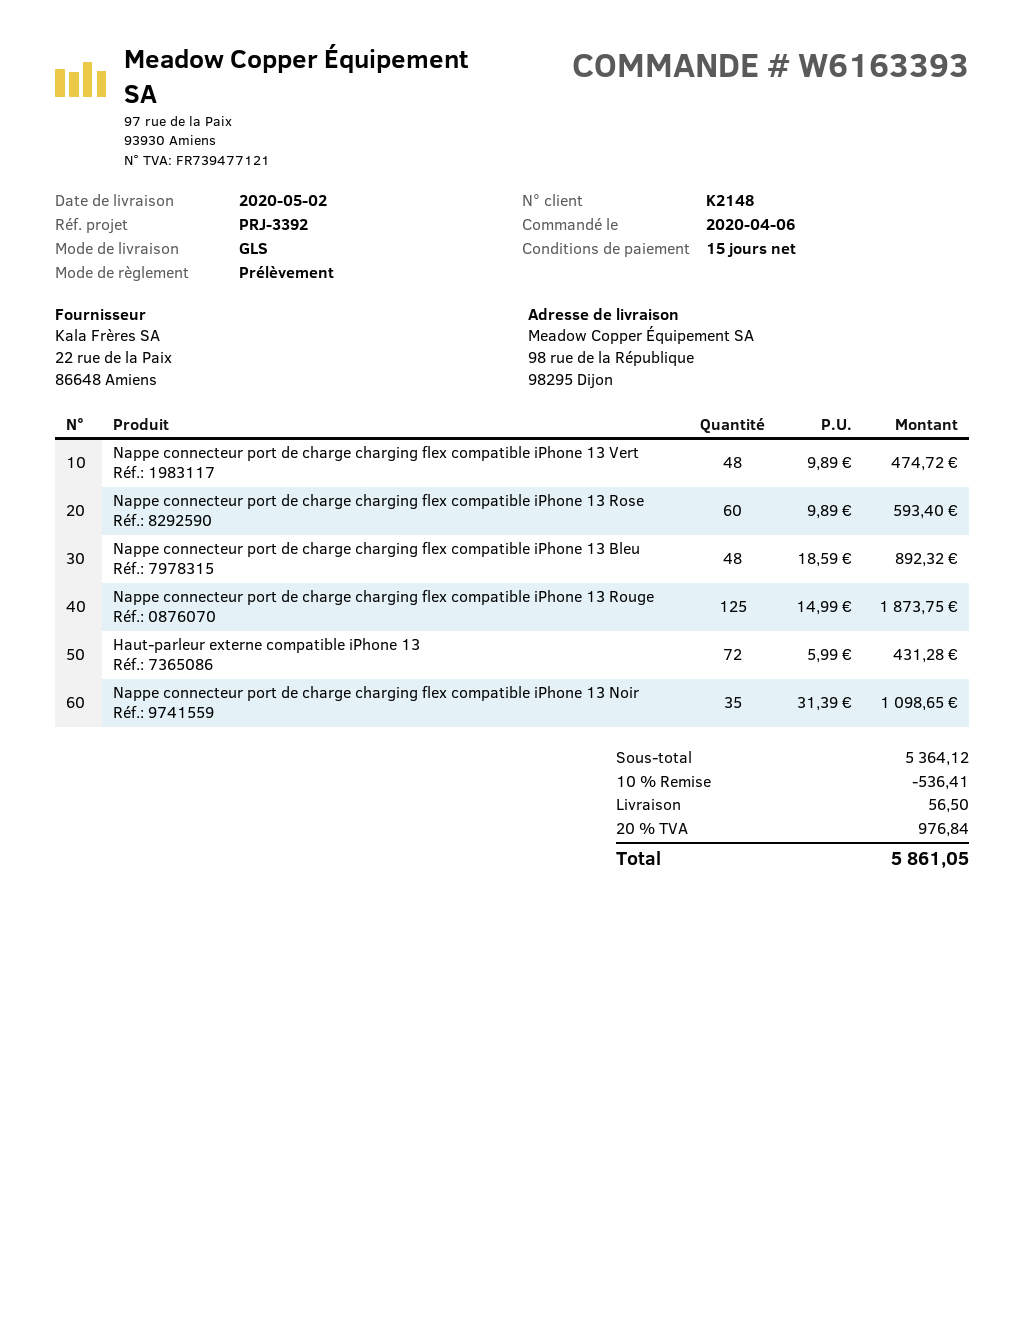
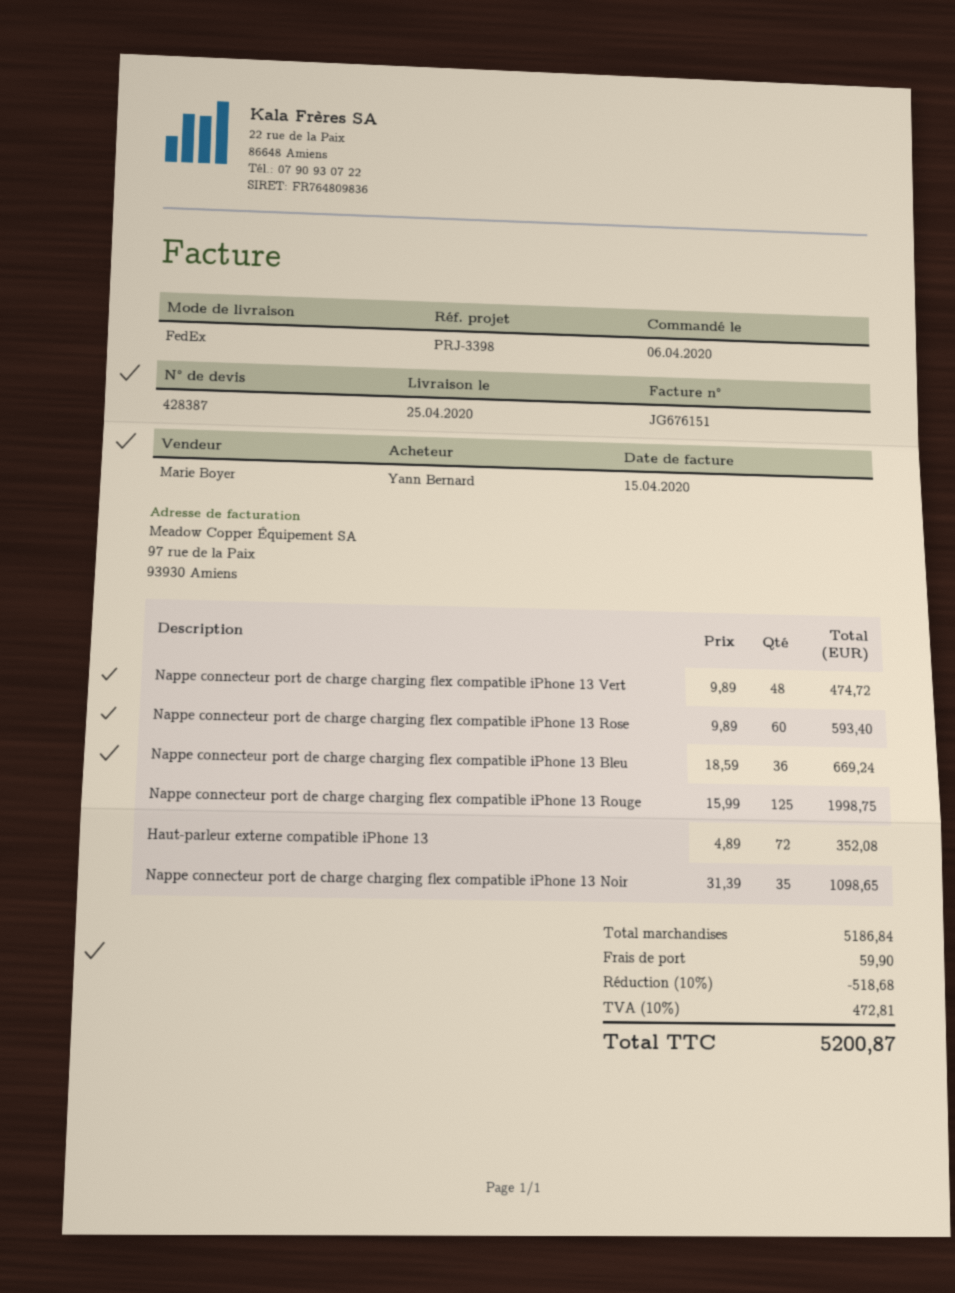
delivery date: 2020-05-02 -> 2020-04-25
reference: PRJ-3392 -> PRJ-3398
shipping method: GLS -> FedEx
Nappe connecteur port de charge charging flex compatible iPhone 13 Bleu: 48 x 18.59 = 892.32 -> 36 x 18.59 = 669.24
Nappe connecteur port de charge charging flex compatible iPhone 13 Rouge: 125 x 14.99 = 1873.75 -> 125 x 15.99 = 1998.75
Haut-parleur externe compatible iPhone 13: 72 x 5.99 = 431.28 -> 72 x 4.89 = 352.08
subtotal: 5364.12 -> 5186.84
discount: 10% = 536.41 -> 10% = 518.68
shipping: 56.50 -> 59.90
tax: 20% = 976.84 -> 10% = 472.81
total: 5861.05 -> 5200.87

